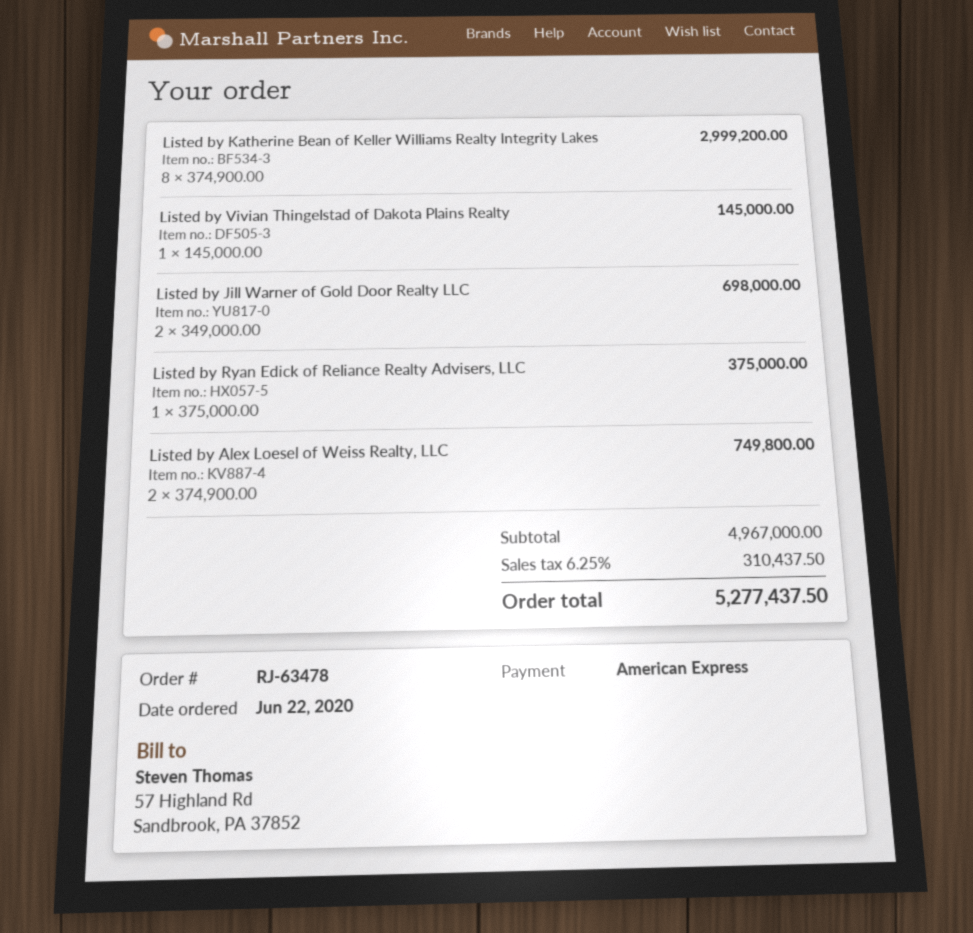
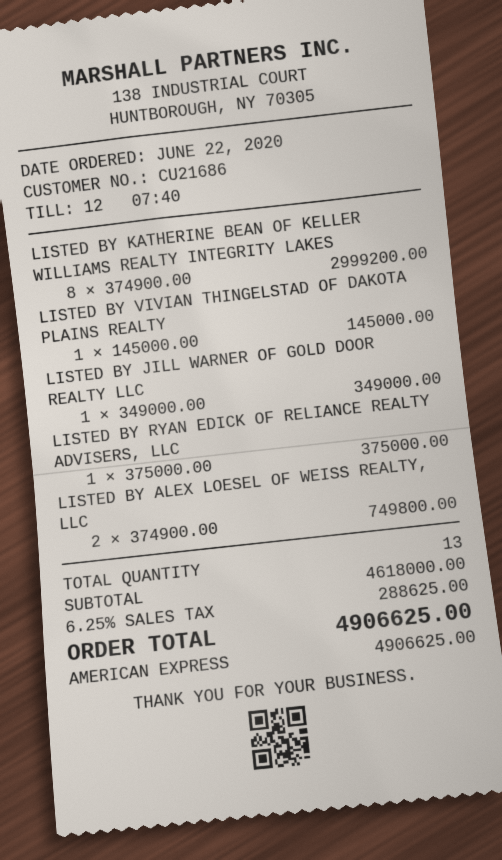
Listed by Jill Warner of Gold Door Realty LLC: 2 x 349000.00 = 698000.00 -> 1 x 349000.00 = 349000.00
subtotal: 4967000.00 -> 4618000.00
tax: 6.25% = 310437.50 -> 6.25% = 288625.00
total: 5277437.50 -> 4906625.00

